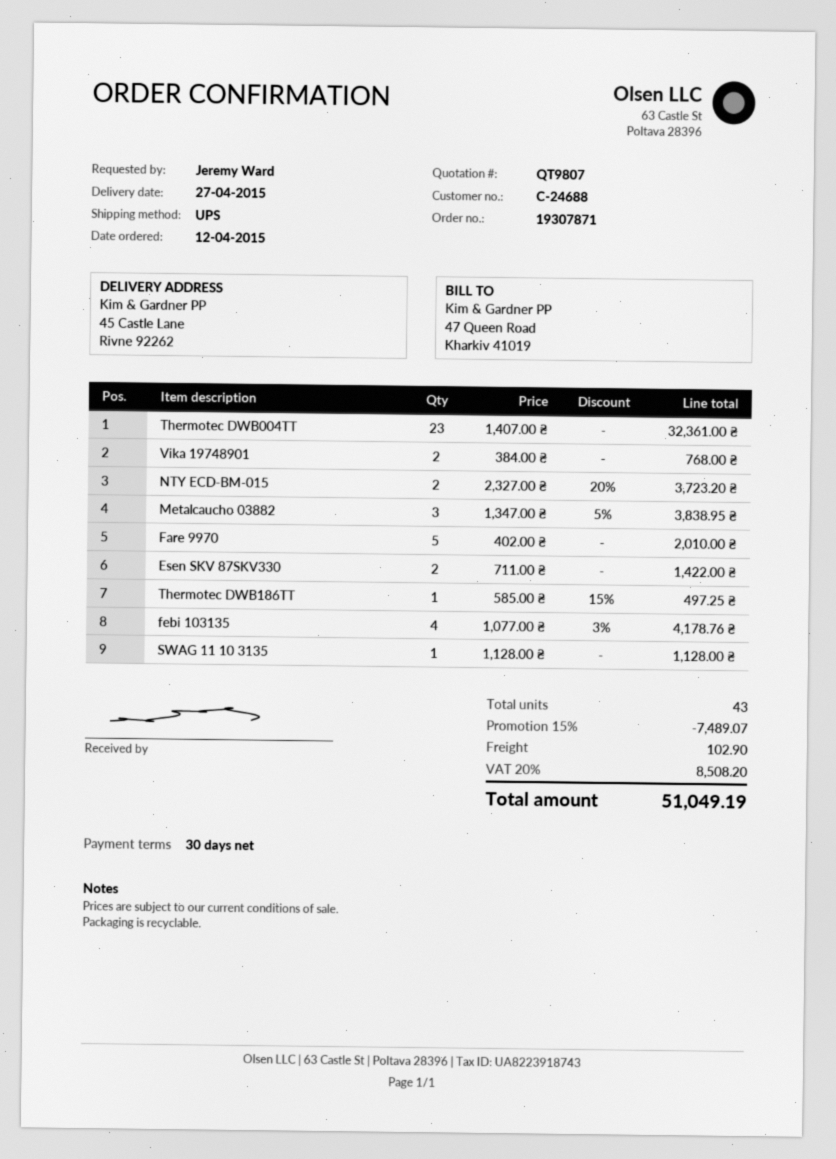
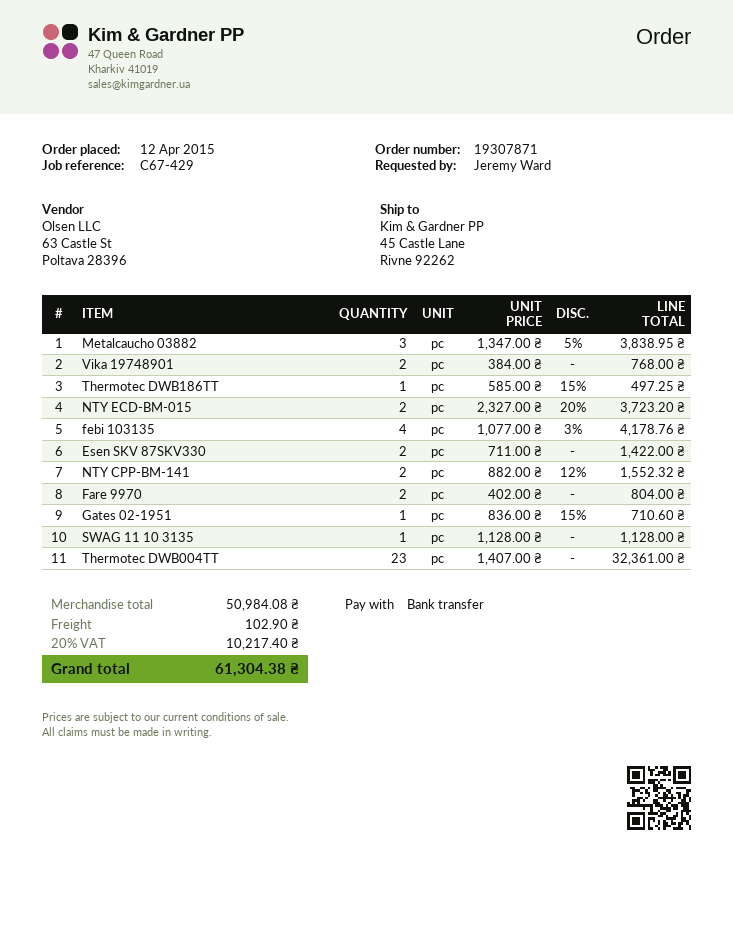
Fare 9970: 5 x 402.00 = 2010.00 -> 2 x 402.00 = 804.00
NTY CPP-BM-141: none -> 2 x 882.00 - 12% = 1552.32
Gates 02-1951: none -> 1 x 836.00 - 15% = 710.60
discount: 15% = 7489.07 -> none
tax: 20% = 8508.20 -> 20% = 10217.40
total: 51049.19 -> 61304.38

